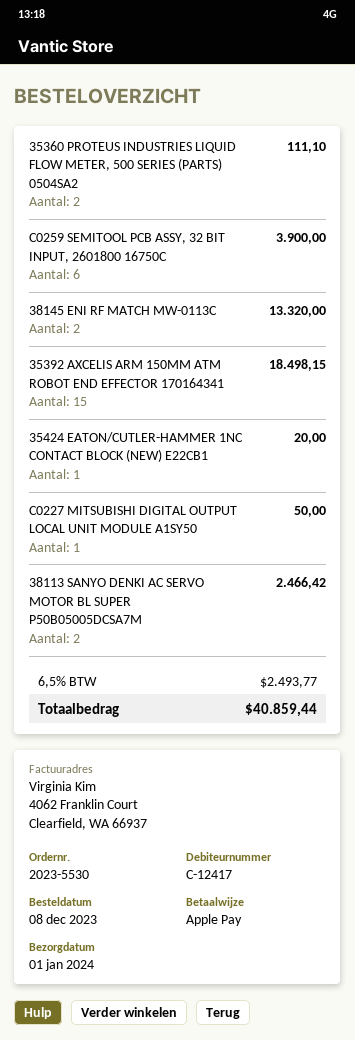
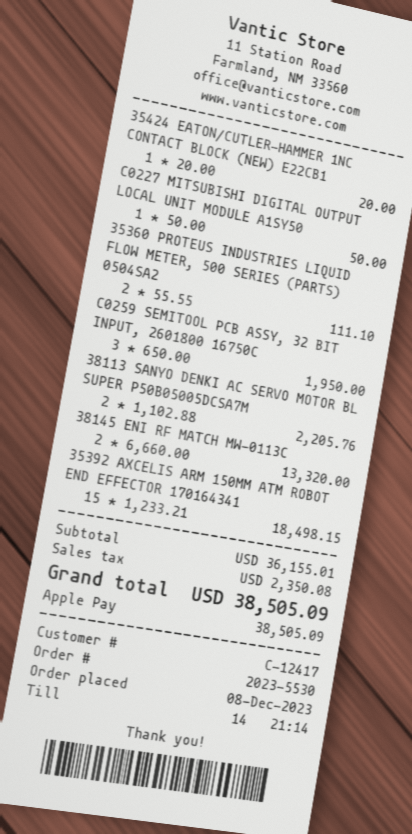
C0259 SEMITOOL PCB ASSY, 32 BIT INPUT, 2601800 16750C: 6 for 3900.00 -> 3 for 1950.00
38113 SANYO DENKI AC SERVO MOTOR BL SUPER P50B05005DCSA7M: 2 for 2466.42 -> 2 for 2205.76
tax: 2493.77 -> 2350.08
total: 40859.44 -> 38505.09

